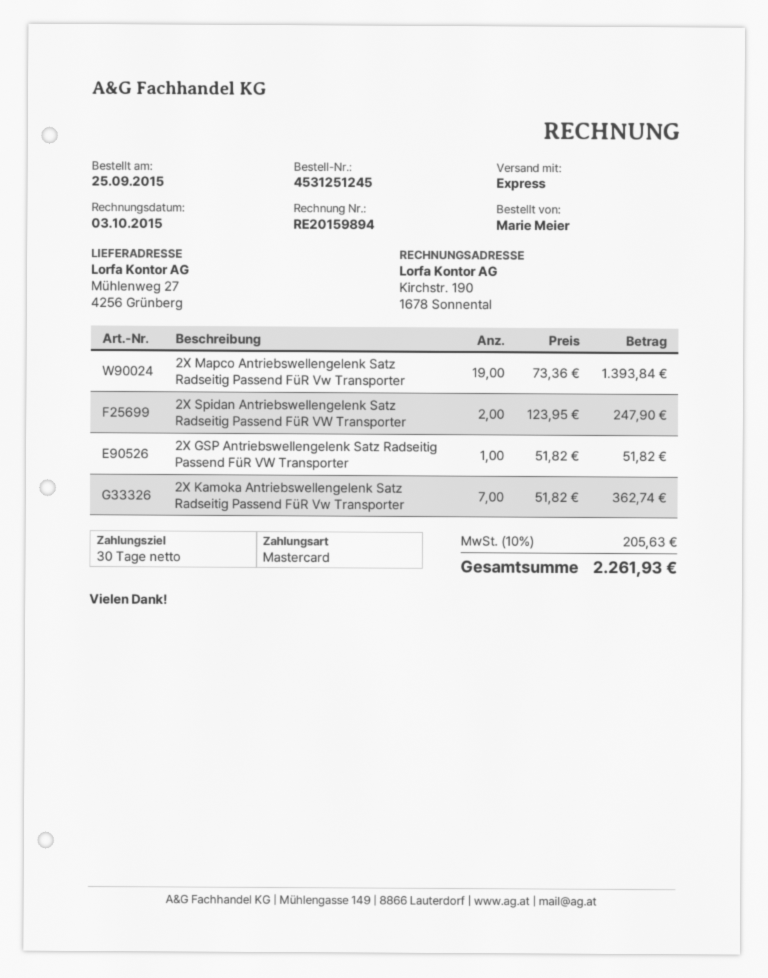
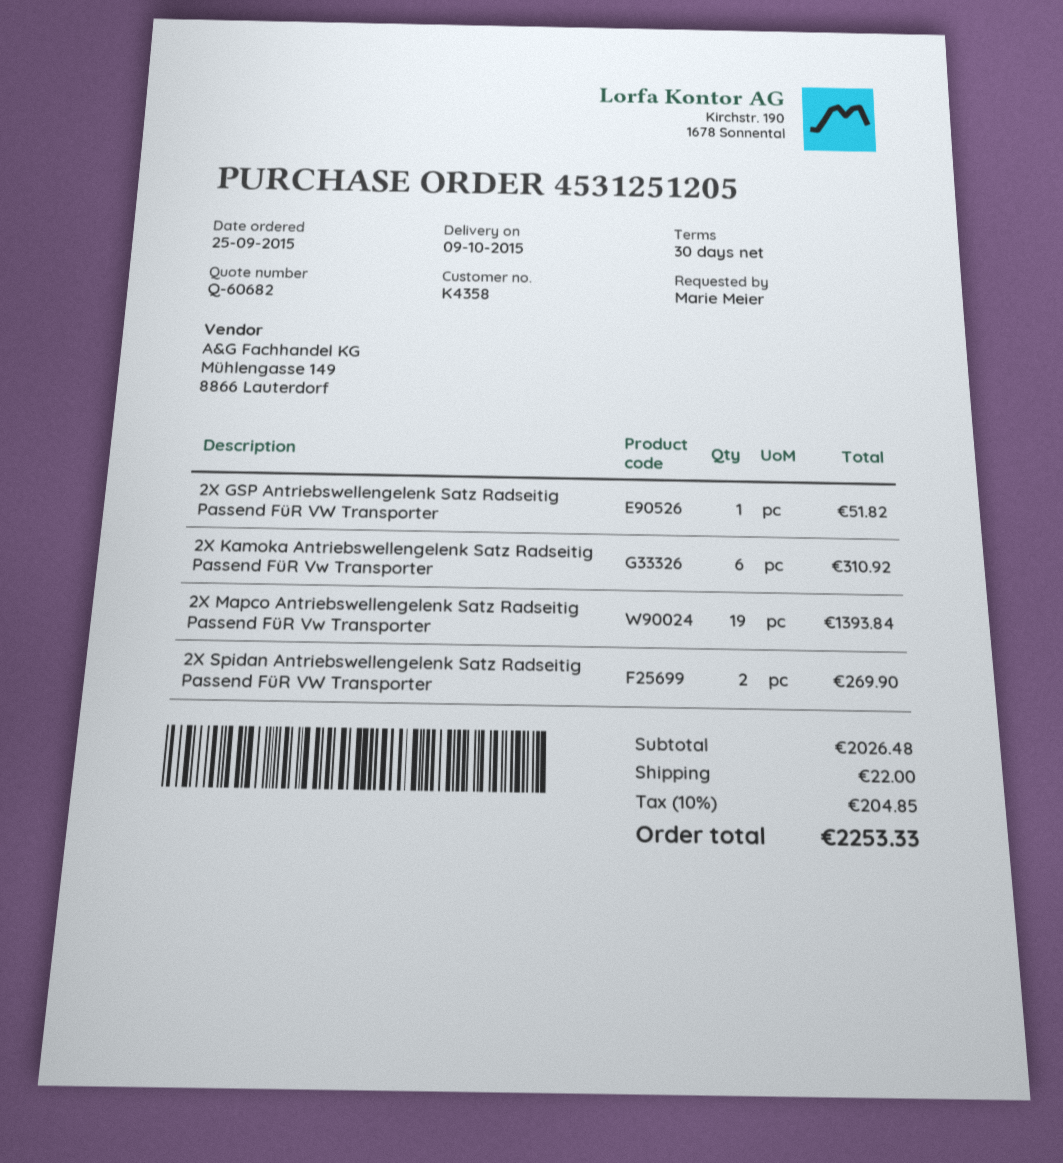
order number: 4531251245 -> 4531251205
2X Spidan Antriebswellengelenk Satz Radseitig Passend FüR VW Transporter: 2 for 247.90 -> 2 for 269.90
2X Kamoka Antriebswellengelenk Satz Radseitig Passend FüR Vw Transporter: 7 for 362.74 -> 6 for 310.92
shipping: none -> 22.00
tax: 10% = 205.63 -> 10% = 204.85
total: 2261.93 -> 2253.33

